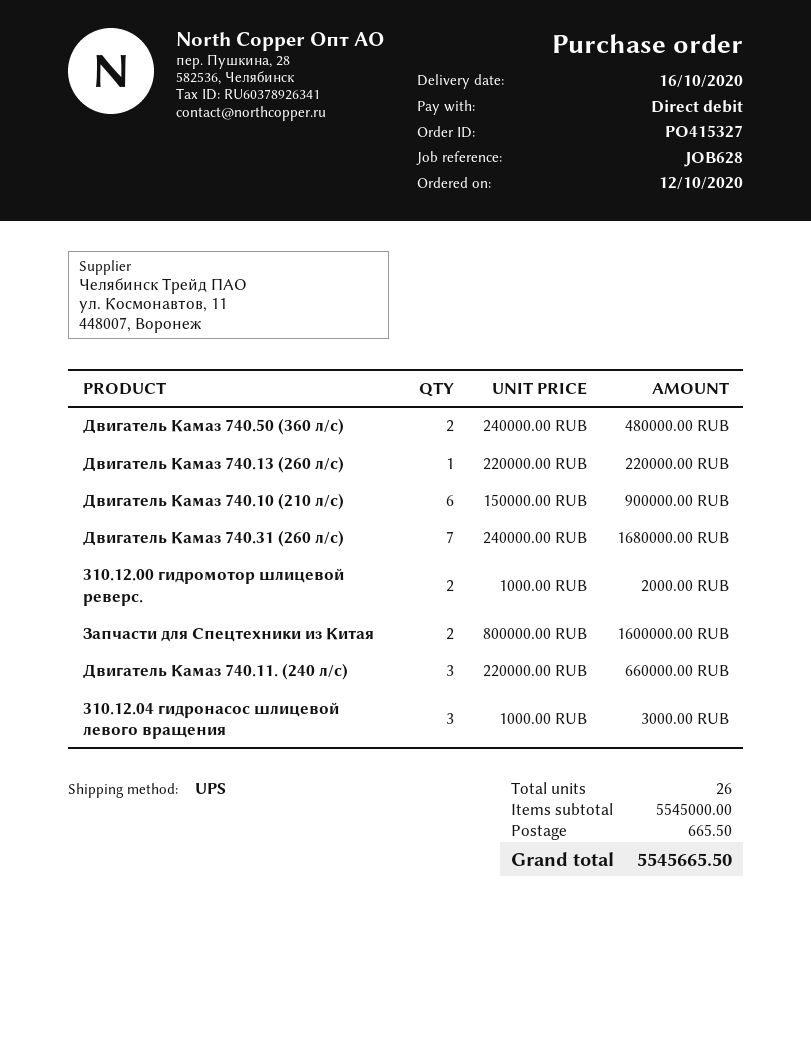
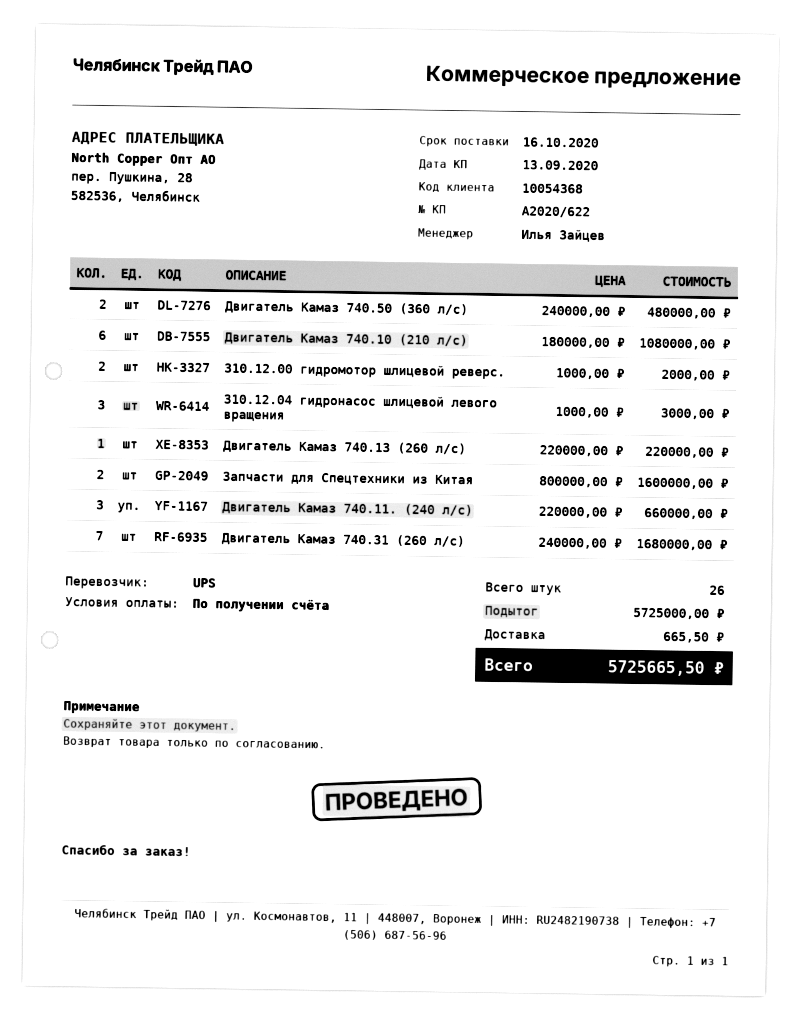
Двигатель Камаз 740.10 (210 л/с): 6 x 150000.00 = 900000.00 -> 6 x 180000.00 = 1080000.00
subtotal: 5545000.00 -> 5725000.00
total: 5545665.50 -> 5725665.50

